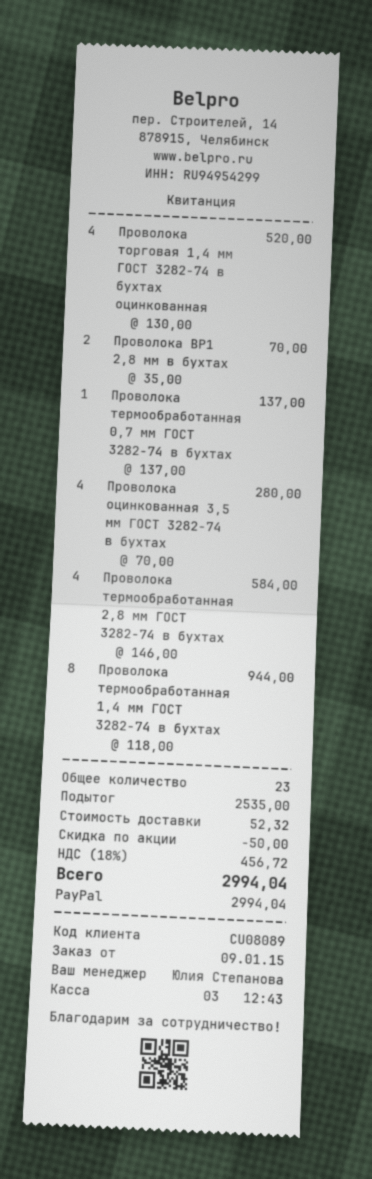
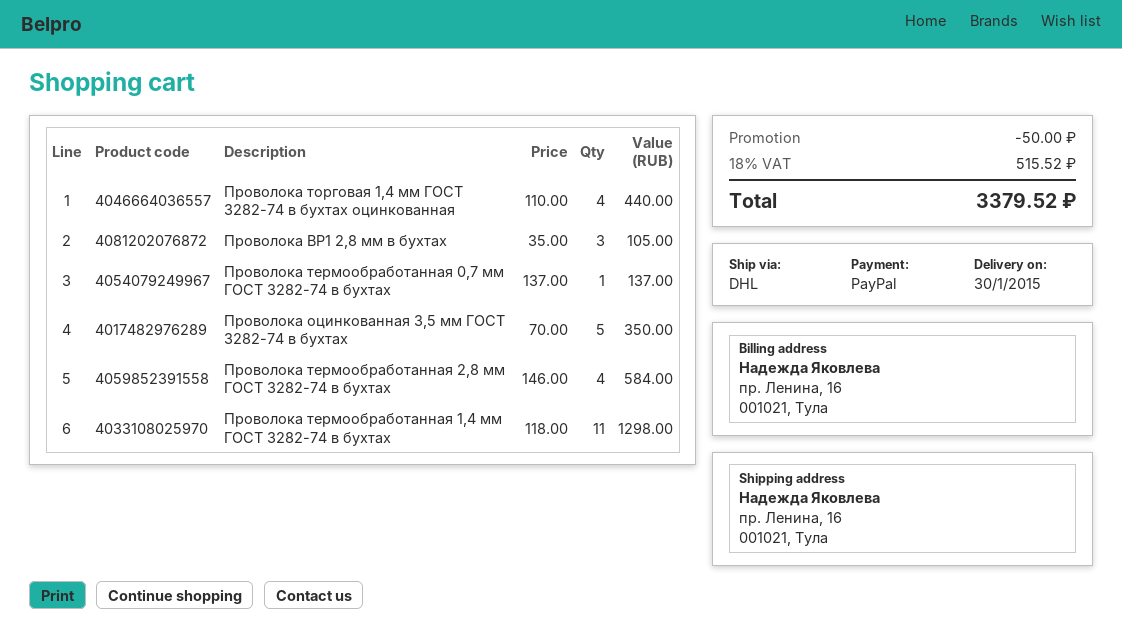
Проволока торговая 1,4 мм ГОСТ 3282-74 в бухтах оцинкованная: 4 x 130.00 = 520.00 -> 4 x 110.00 = 440.00
Проволока ВР1 2,8 мм в бухтах: 2 x 35.00 = 70.00 -> 3 x 35.00 = 105.00
Проволока оцинкованная 3,5 мм ГОСТ 3282-74 в бухтах: 4 x 70.00 = 280.00 -> 5 x 70.00 = 350.00
Проволока термообработанная 1,4 мм ГОСТ 3282-74 в бухтах: 8 x 118.00 = 944.00 -> 11 x 118.00 = 1298.00
shipping: 52.32 -> none
tax: 18% = 456.72 -> 18% = 515.52
total: 2994.04 -> 3379.52

